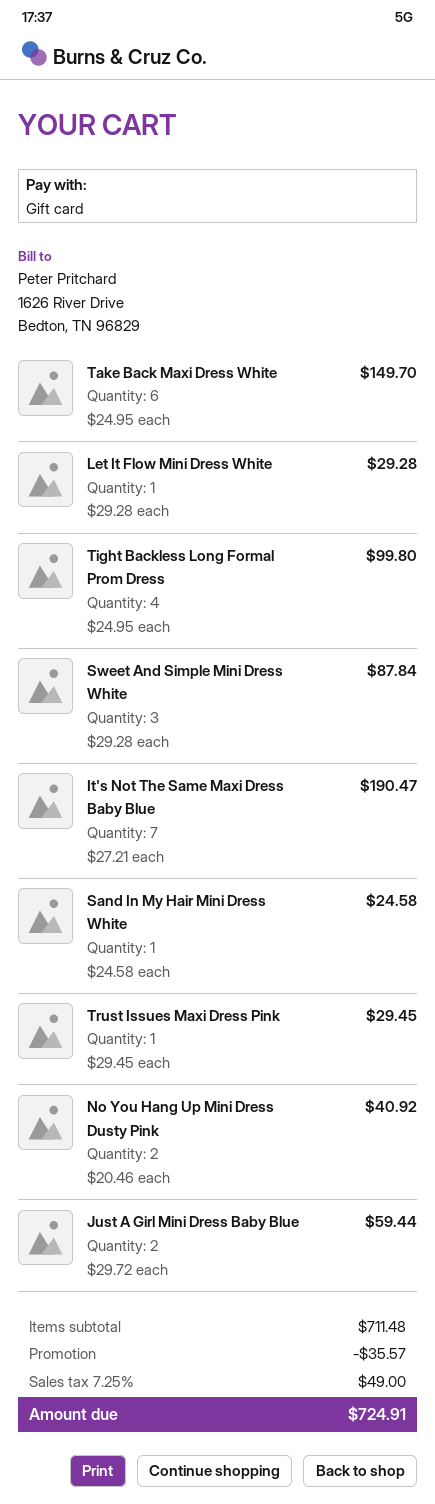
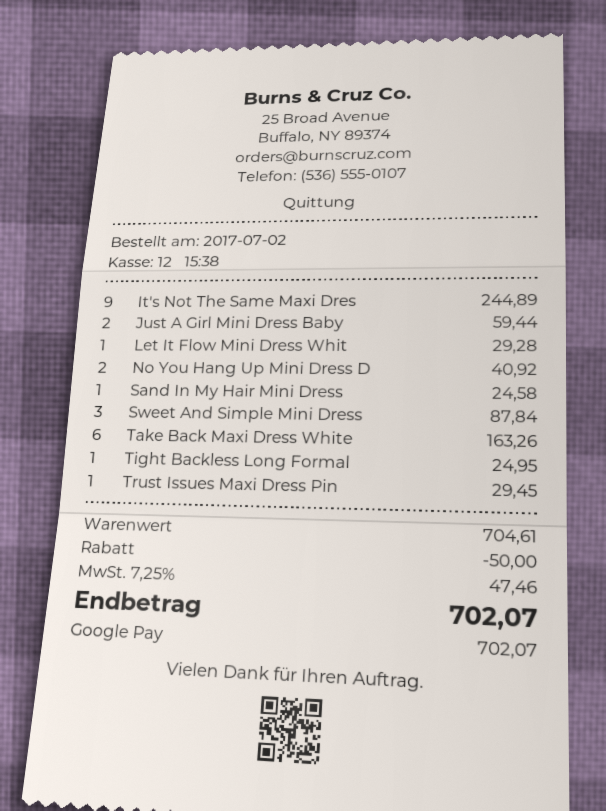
payment method: gift card -> Google Pay
Take Back Maxi Dress White: 6 for 149.70 -> 6 for 163.26
Tight Backless Long Formal Prom Dress: 4 for 99.80 -> 1 for 24.95
It's Not The Same Maxi Dress Baby Blue: 7 for 190.47 -> 9 for 244.89
subtotal: 711.48 -> 704.61
discount: 35.57 -> 50.00
tax: 7.25% = 49.00 -> 7.25% = 47.46
total: 724.91 -> 702.07

